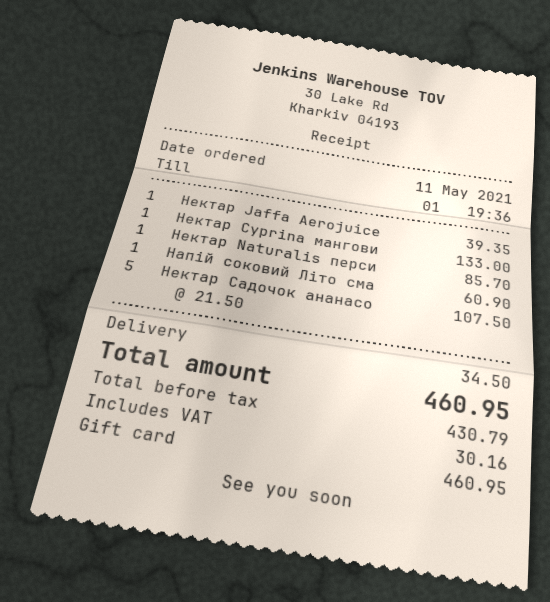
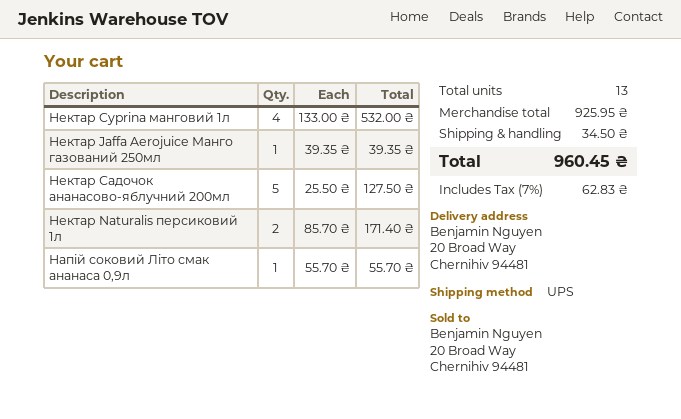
Нектар Cyprina мангови: 1 x 133.00 = 133.00 -> 4 x 133.00 = 532.00
Нектар Naturalis перси: 1 x 85.70 = 85.70 -> 2 x 85.70 = 171.40
Напій соковий Літо сма: 1 x 60.90 = 60.90 -> 1 x 55.70 = 55.70
Нектар Садочок ананасо: 5 x 21.50 = 107.50 -> 5 x 25.50 = 127.50
tax: 30.16 -> 62.83
total: 460.95 -> 960.45

